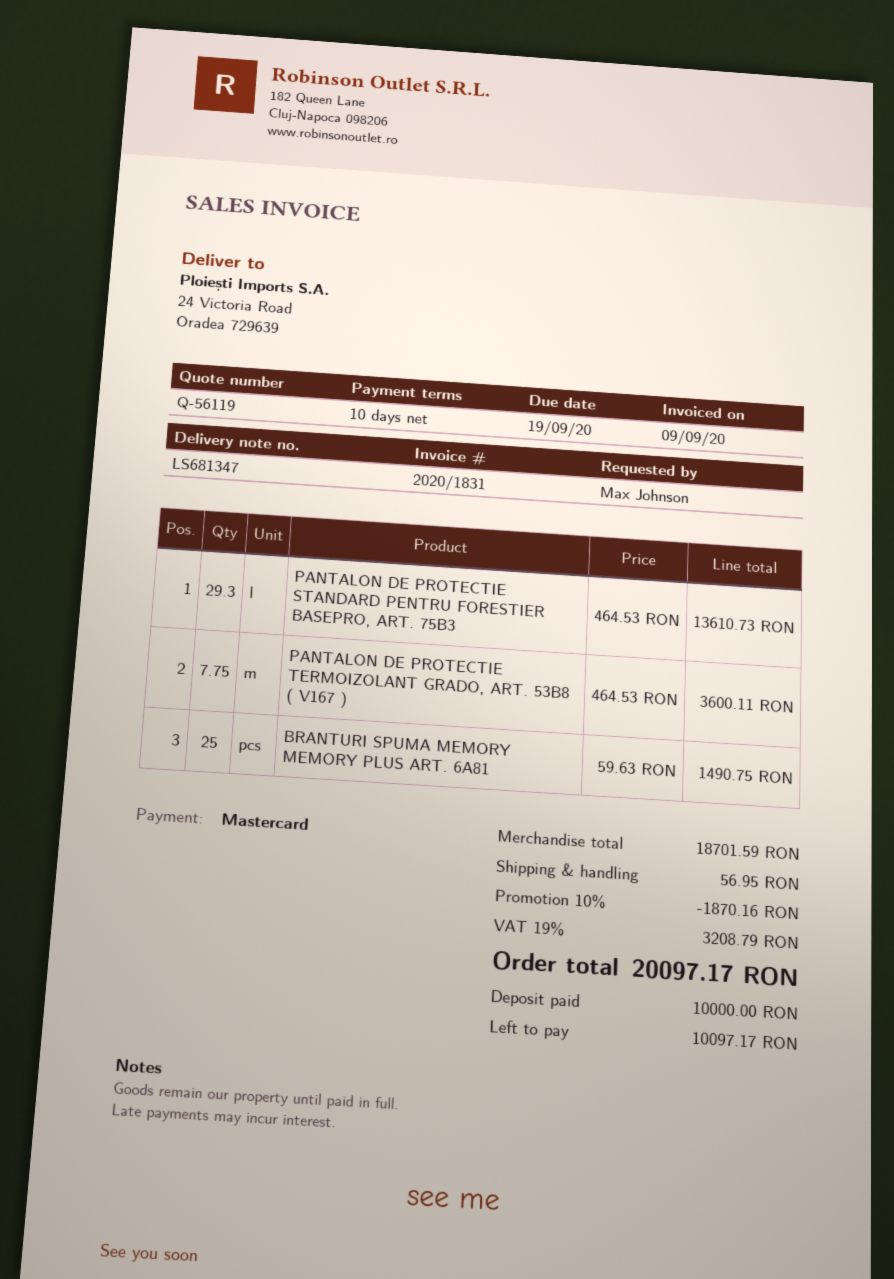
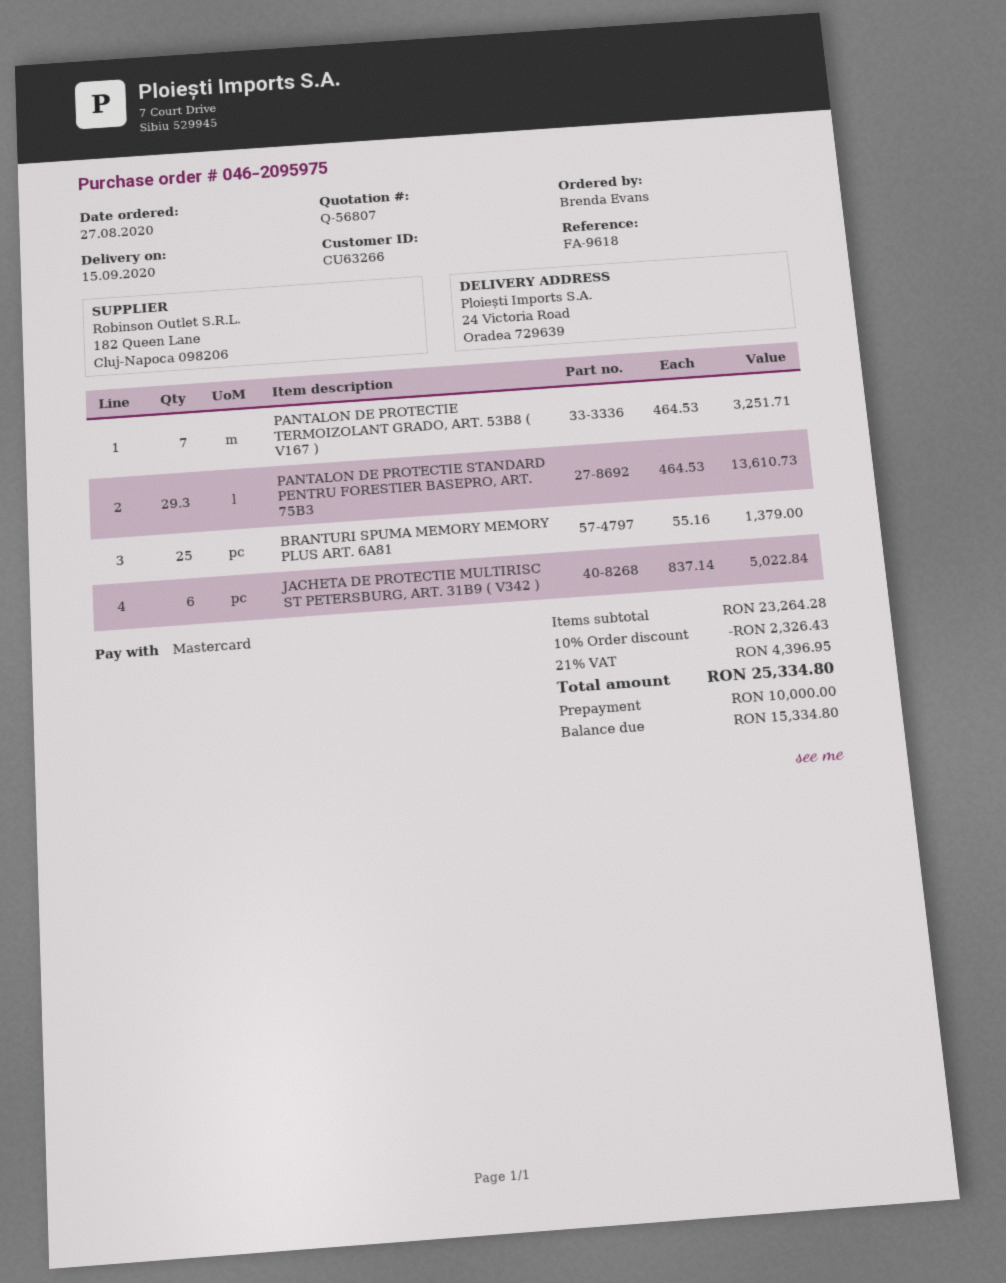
quote number: Q-56119 -> Q-56807
ordered by: Max Johnson -> Brenda Evans
PANTALON DE PROTECTIE TERMOIZOLANT GRADO, ART. 53B8 ( V167 ): 7.75 x 464.53 = 3600.11 -> 7 x 464.53 = 3251.71
BRANTURI SPUMA MEMORY MEMORY PLUS ART. 6A81: 25 x 59.63 = 1490.75 -> 25 x 55.16 = 1379.00
JACHETA DE PROTECTIE MULTIRISC ST PETERSBURG, ART. 31B9 ( V342 ): none -> 6 x 837.14 = 5022.84
subtotal: 18701.59 -> 23264.28
discount: 10% = 1870.16 -> 10% = 2326.43
shipping: 56.95 -> none
tax: 19% = 3208.79 -> 21% = 4396.95
total: 20097.17 -> 25334.80
balance: 10097.17 -> 15334.80

